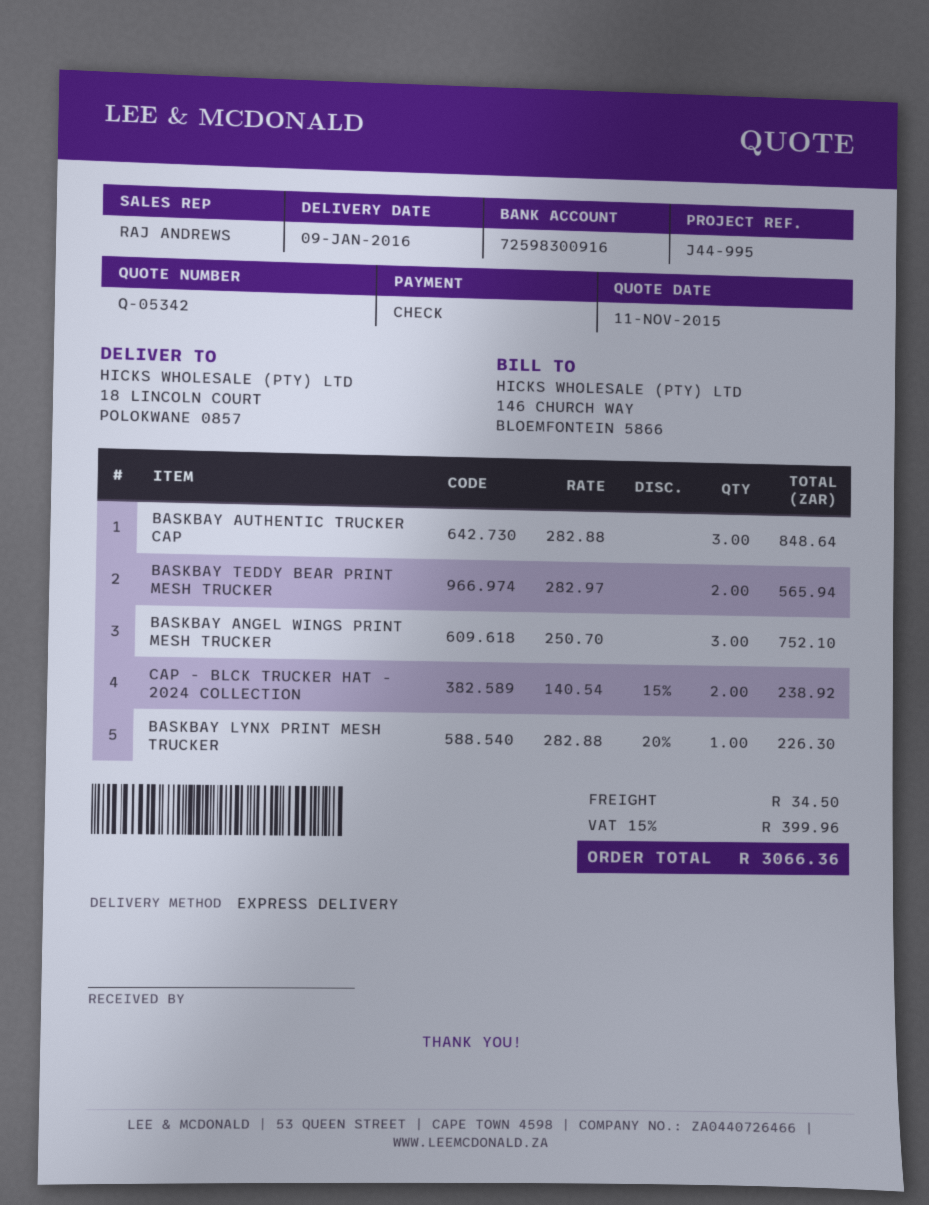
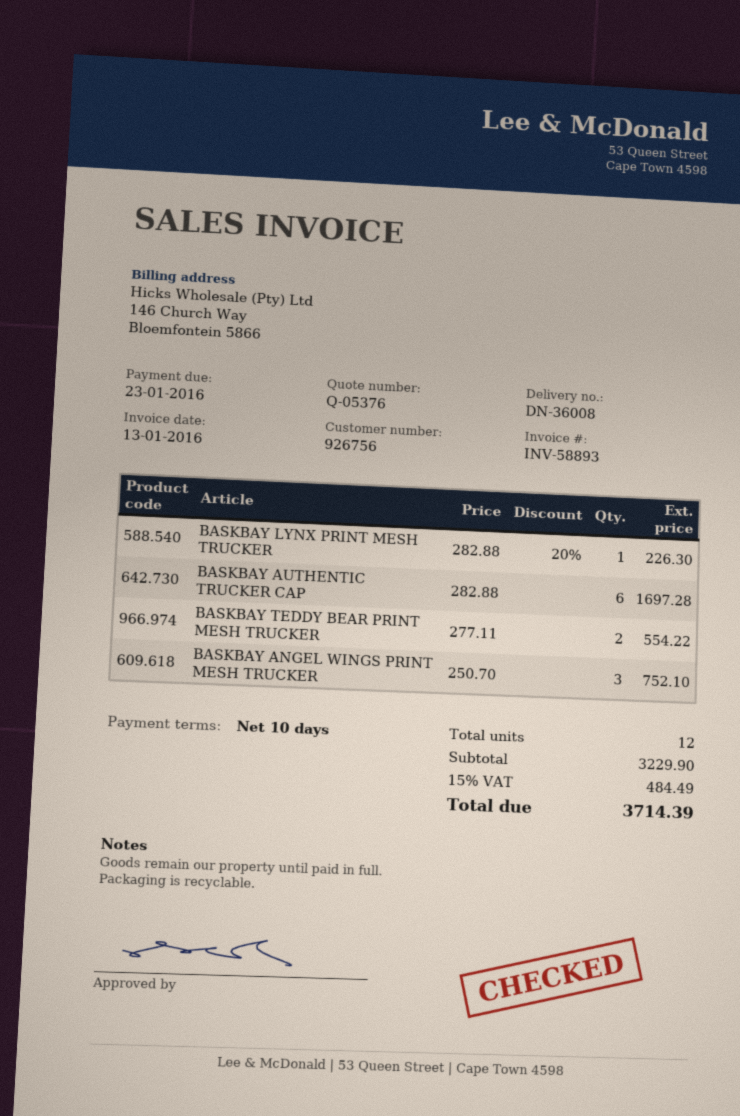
quote number: Q-05342 -> Q-05376
BASKBAY AUTHENTIC TRUCKER CAP: 3 x 282.88 = 848.64 -> 6 x 282.88 = 1697.28
BASKBAY TEDDY BEAR PRINT MESH TRUCKER: 2 x 282.97 = 565.94 -> 2 x 277.11 = 554.22
CAP - BLCK TRUCKER HAT - 2024 COLLECTION: 2 x 140.54 - 15% = 238.92 -> none
shipping: 34.50 -> none
tax: 15% = 399.96 -> 15% = 484.49
total: 3066.36 -> 3714.39

